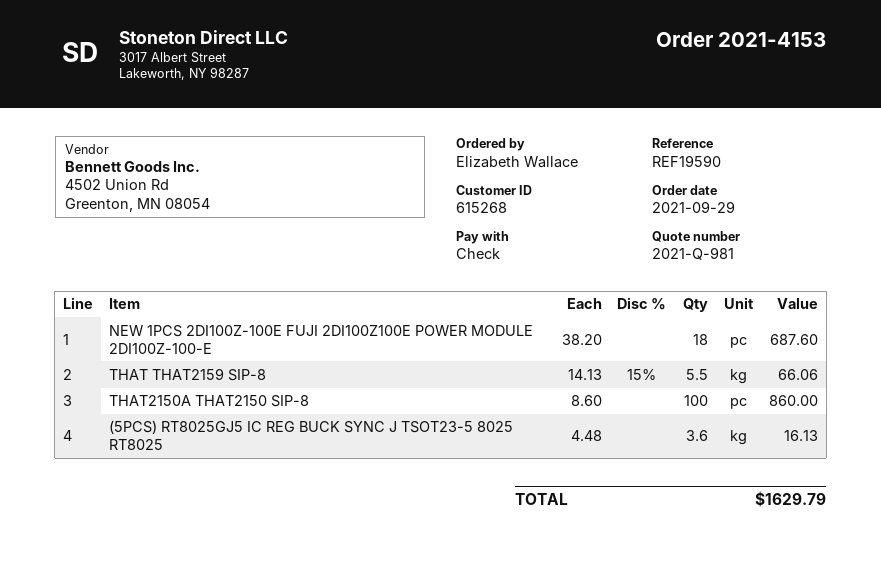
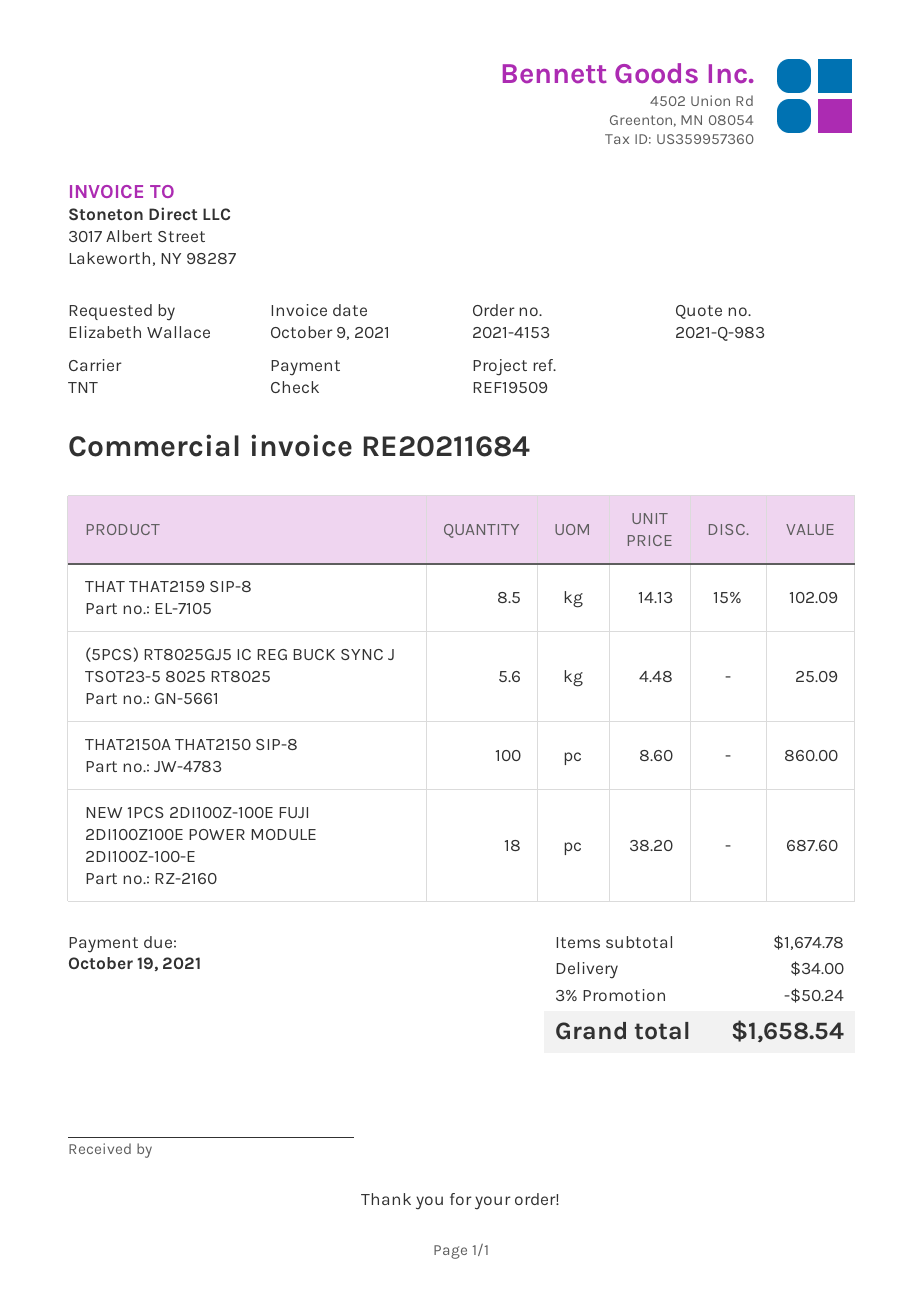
quote number: 2021-Q-981 -> 2021-Q-983
reference: REF19590 -> REF19509
THAT THAT2159 SIP-8: 5.5 x 14.13 - 15% = 66.06 -> 8.5 x 14.13 - 15% = 102.09
(5PCS) RT8025GJ5 IC REG BUCK SYNC J TSOT23-5 8025 RT8025: 3.6 x 4.48 = 16.13 -> 5.6 x 4.48 = 25.09
discount: none -> 3% = 50.24
shipping: none -> 34.00
total: 1629.79 -> 1658.54

